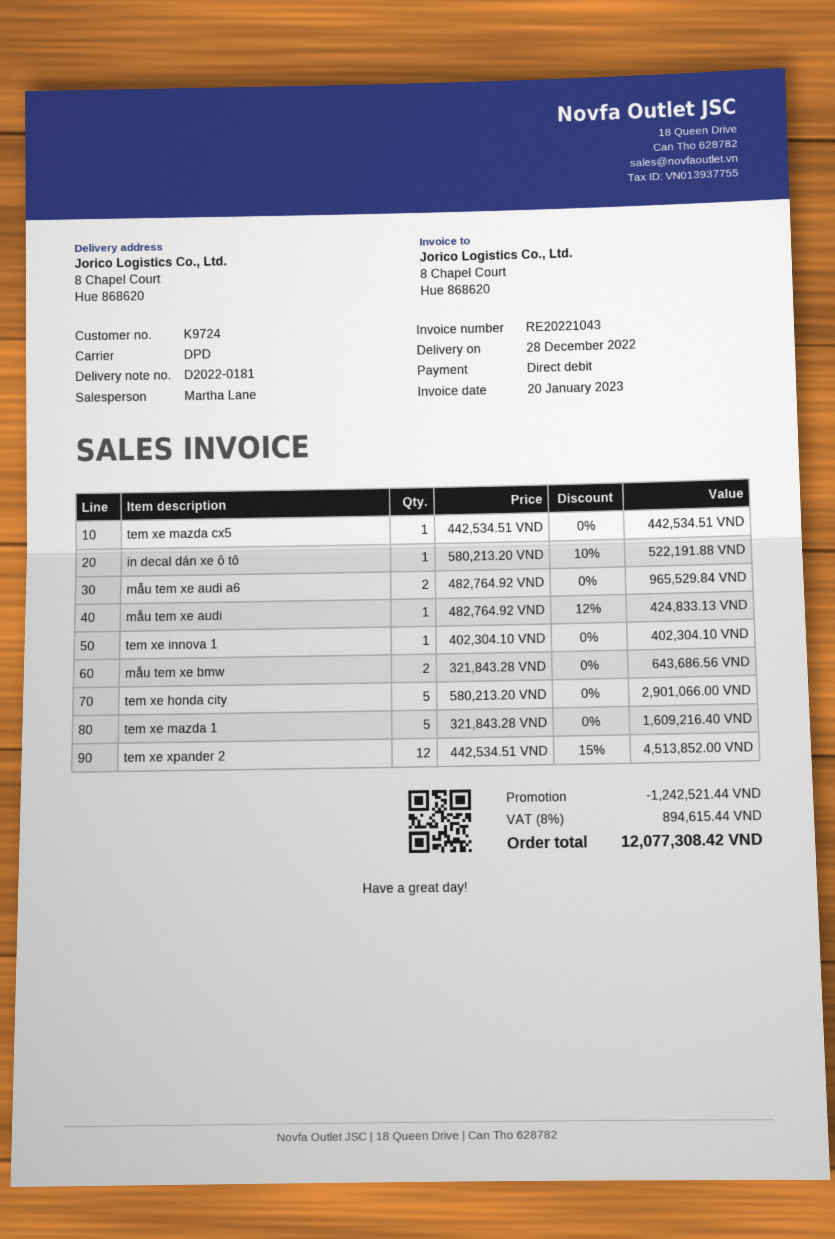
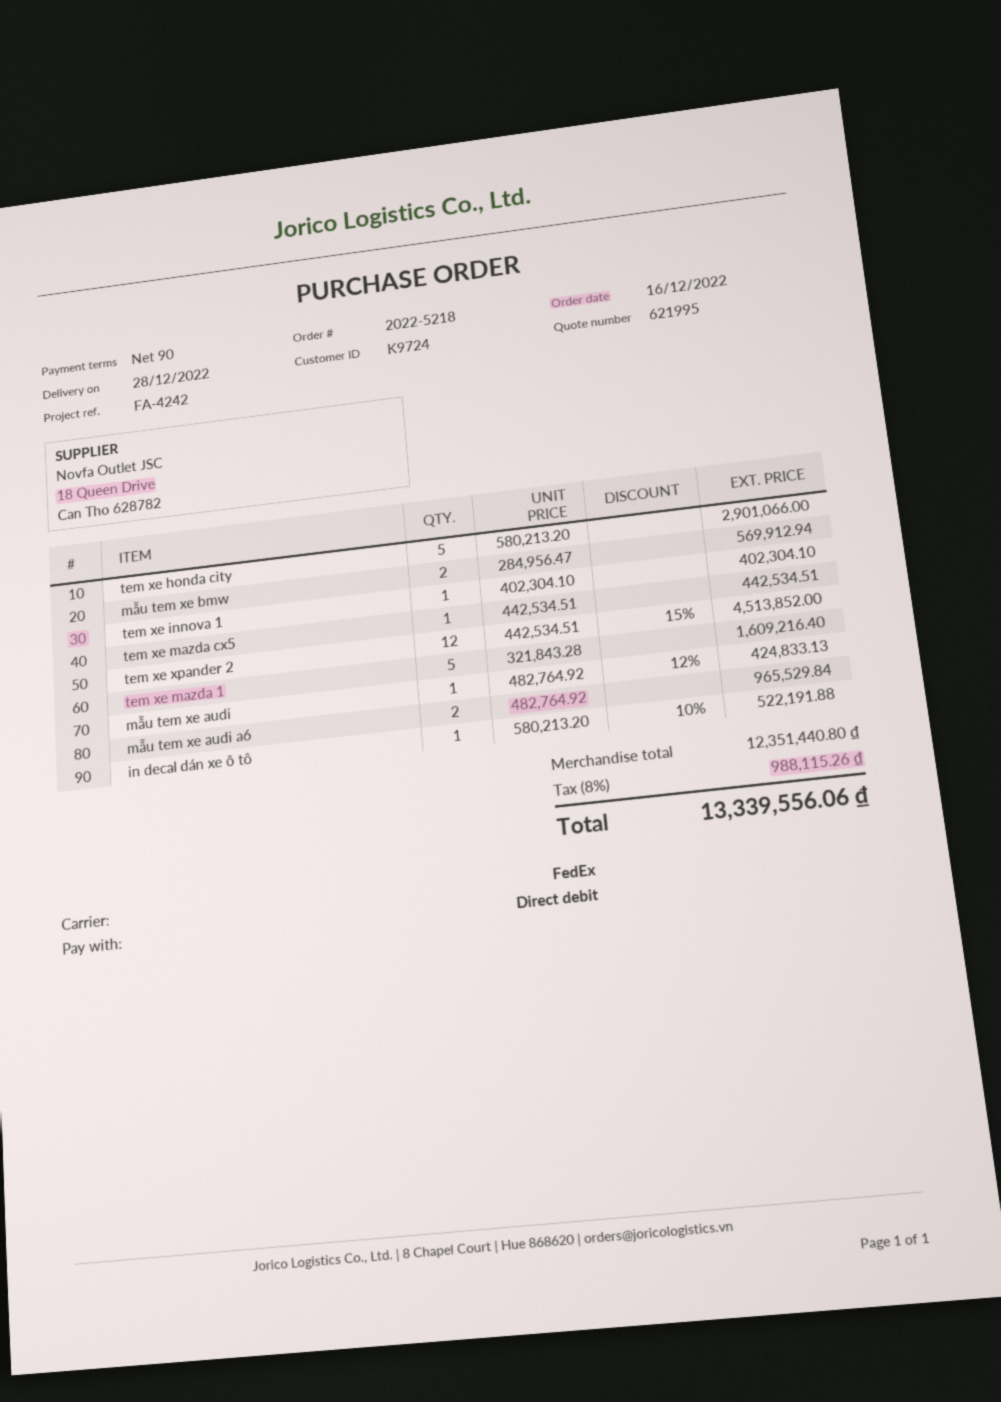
shipping method: DPD -> FedEx
mẫu tem xe bmw: 2 x 321843.28 = 643686.56 -> 2 x 284956.47 = 569912.94
discount: 1242521.44 -> none
tax: 8% = 894615.44 -> 8% = 988115.26
total: 12077308.42 -> 13339556.06

